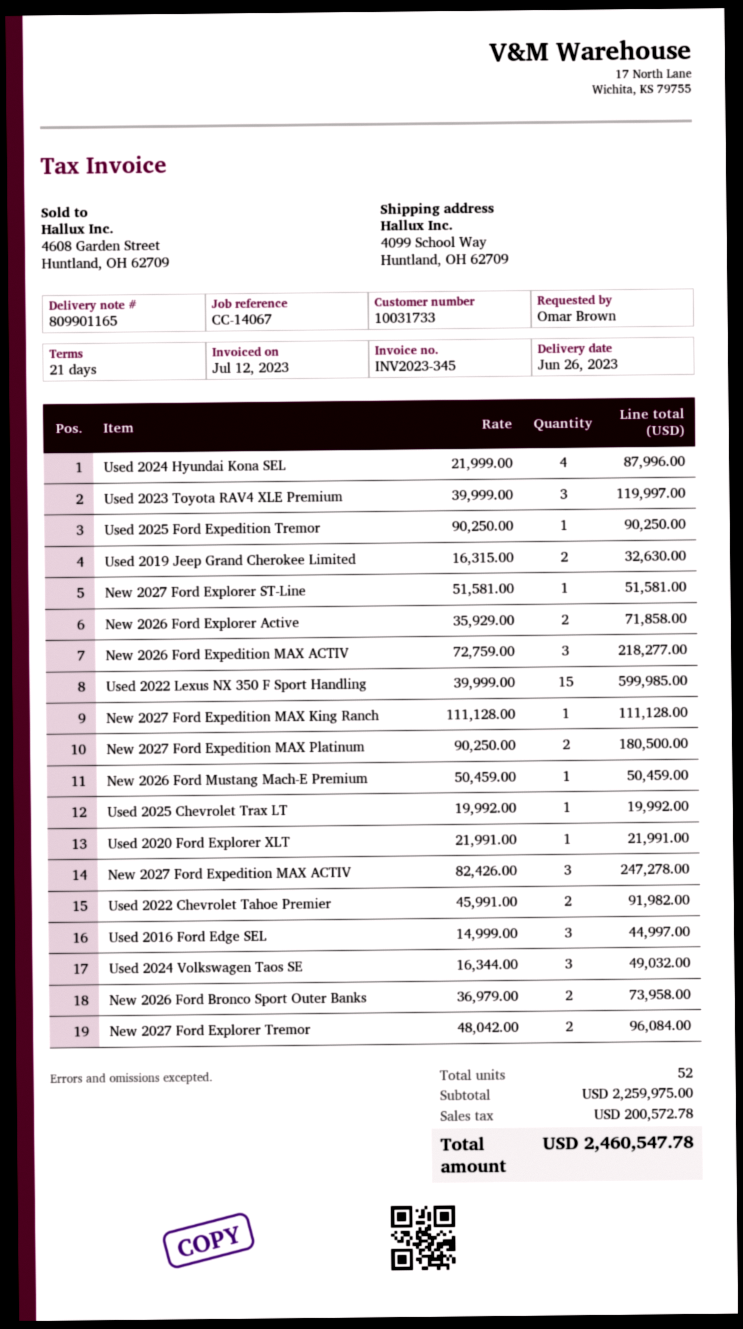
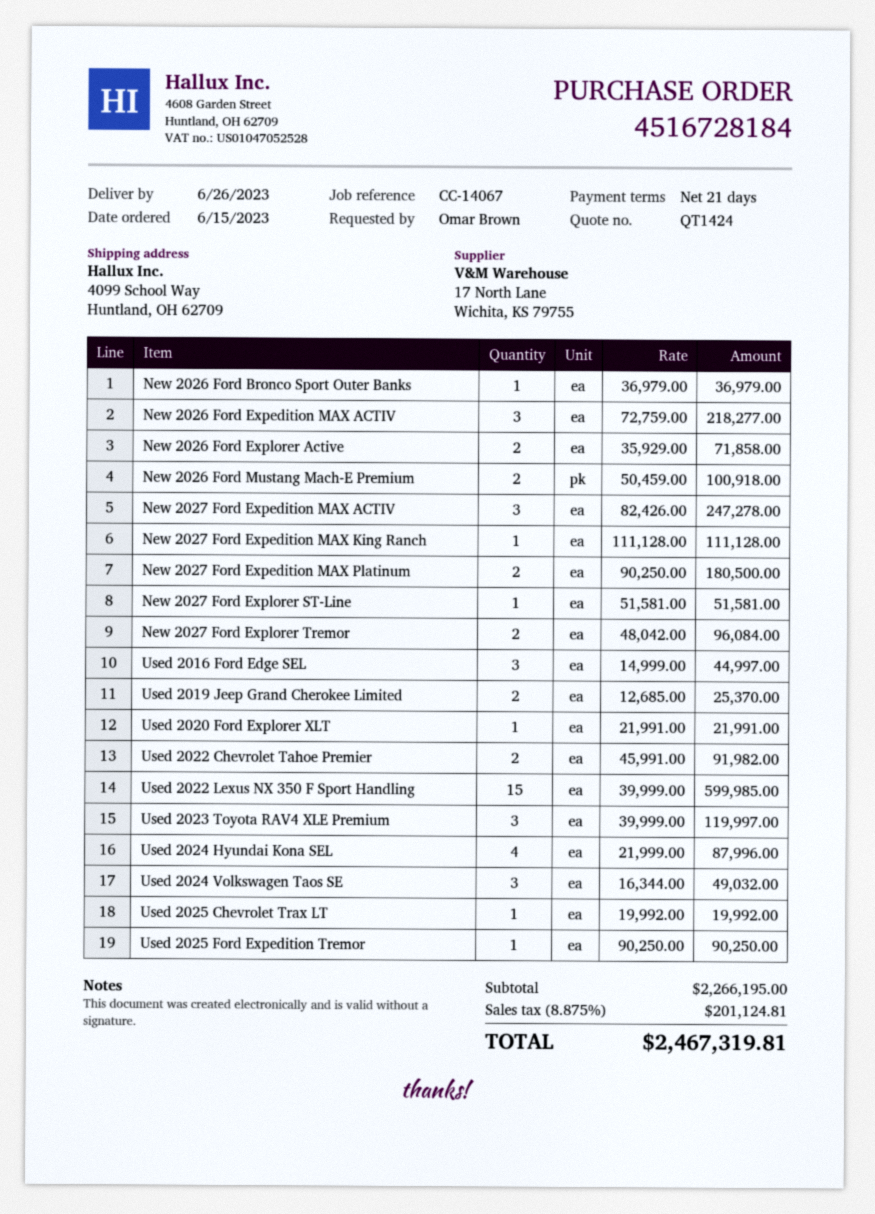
Used 2019 Jeep Grand Cherokee Limited: 2 x 16315.00 = 32630.00 -> 2 x 12685.00 = 25370.00
New 2026 Ford Mustang Mach-E Premium: 1 x 50459.00 = 50459.00 -> 2 x 50459.00 = 100918.00
New 2026 Ford Bronco Sport Outer Banks: 2 x 36979.00 = 73958.00 -> 1 x 36979.00 = 36979.00
subtotal: 2259975.00 -> 2266195.00
tax: 200572.78 -> 201124.81
total: 2460547.78 -> 2467319.81

